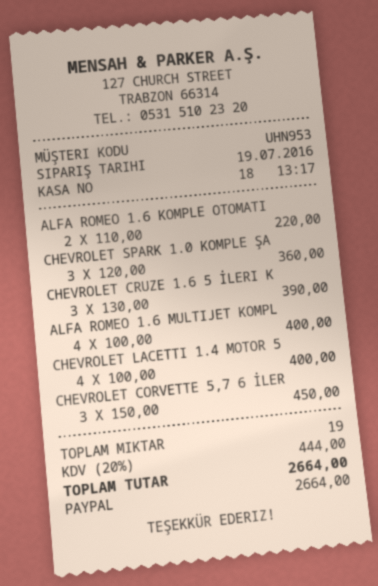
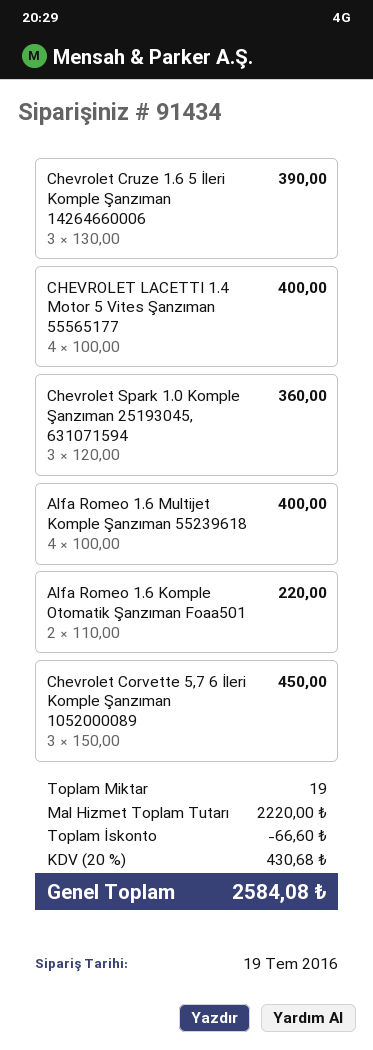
discount: none -> 66.60
tax: 20% = 444.00 -> 20% = 430.68
total: 2664.00 -> 2584.08

